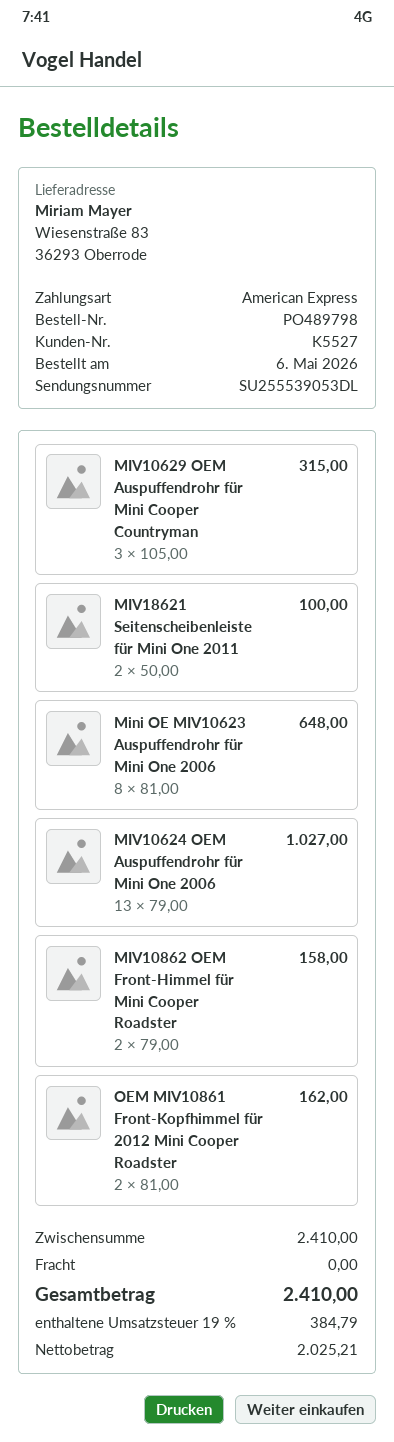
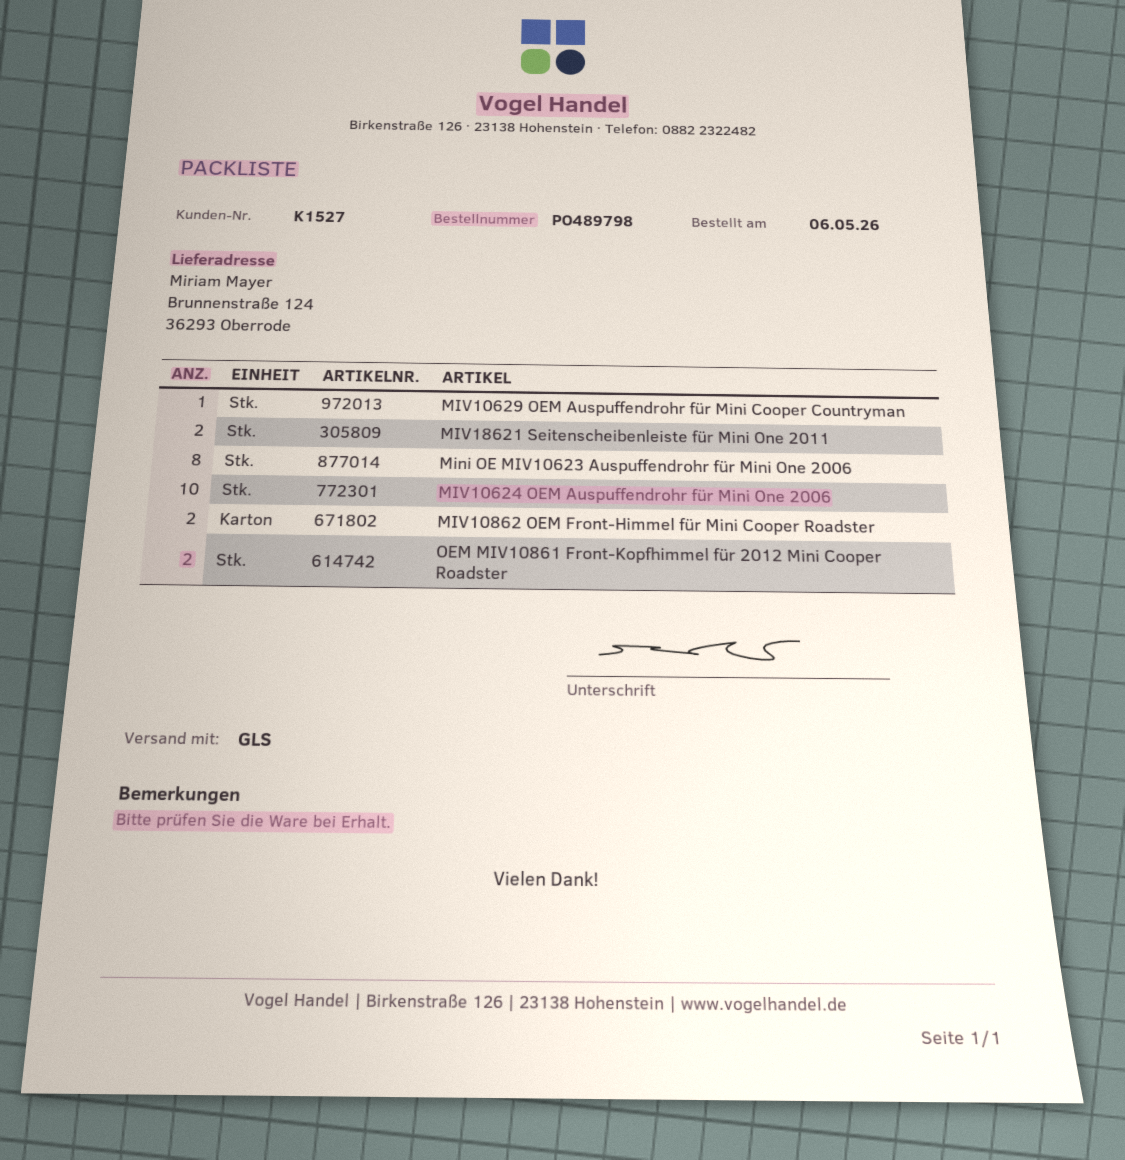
customer number: K5527 -> K1527
ship to: Wiesenstraße 83, 36293 Oberrode -> Brunnenstraße 124, 36293 Oberrode
MIV10629 OEM Auspuffendrohr für Mini Cooper Countryman: 3 -> 1
MIV10624 OEM Auspuffendrohr für Mini One 2006: 13 -> 10

